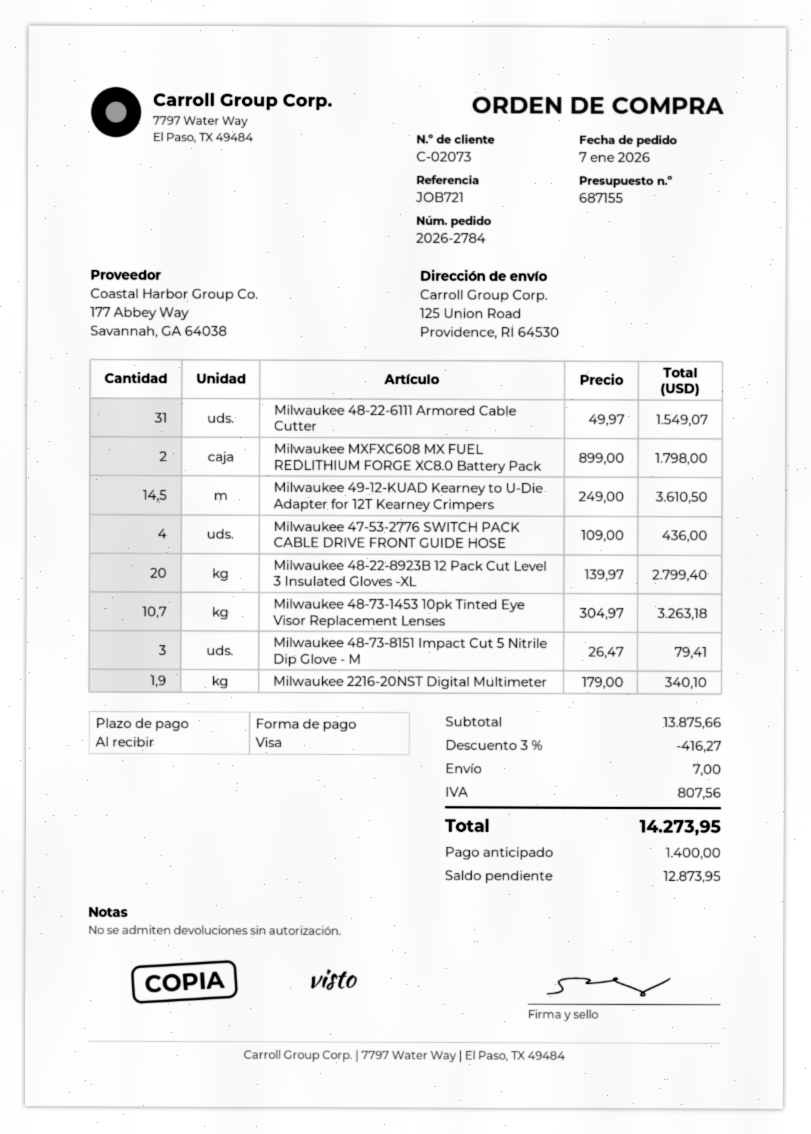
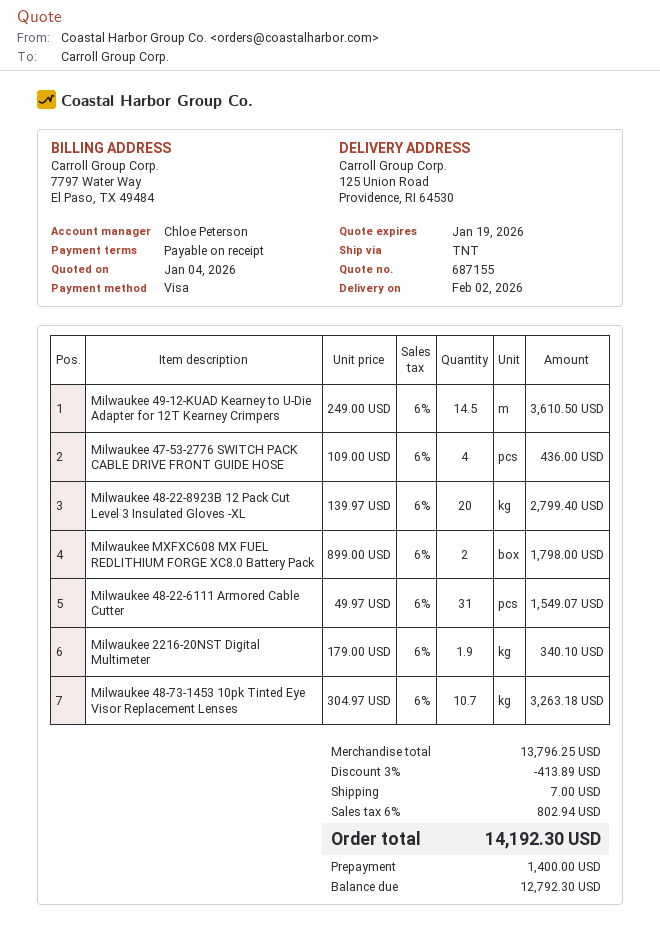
Milwaukee 48-73-8151 Impact Cut 5 Nitrile Dip Glove - M: 3 x 26.47 = 79.41 -> none
subtotal: 13875.66 -> 13796.25
discount: 3% = 416.27 -> 3% = 413.89
tax: 807.56 -> 802.94
total: 14273.95 -> 14192.30
balance: 12873.95 -> 12792.30

